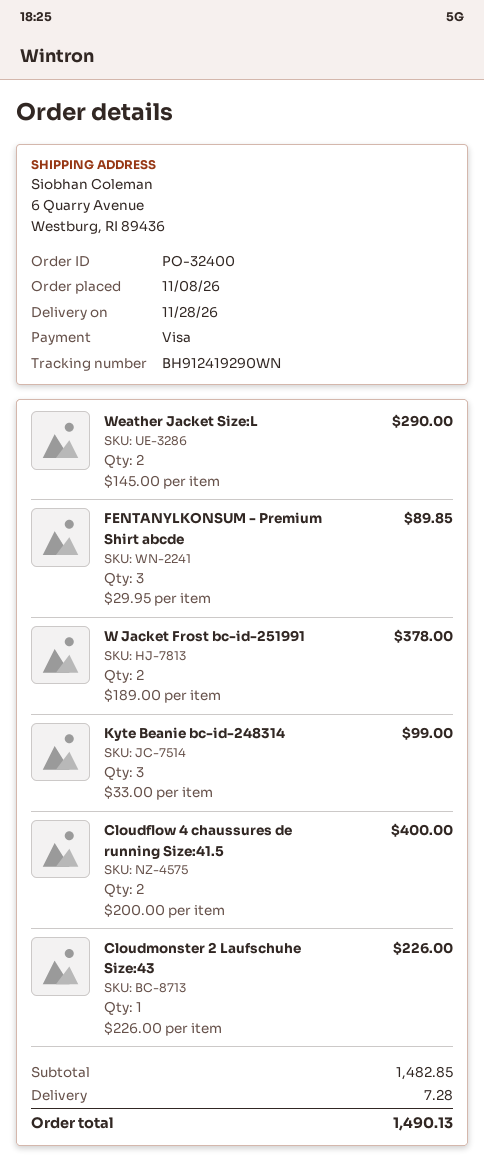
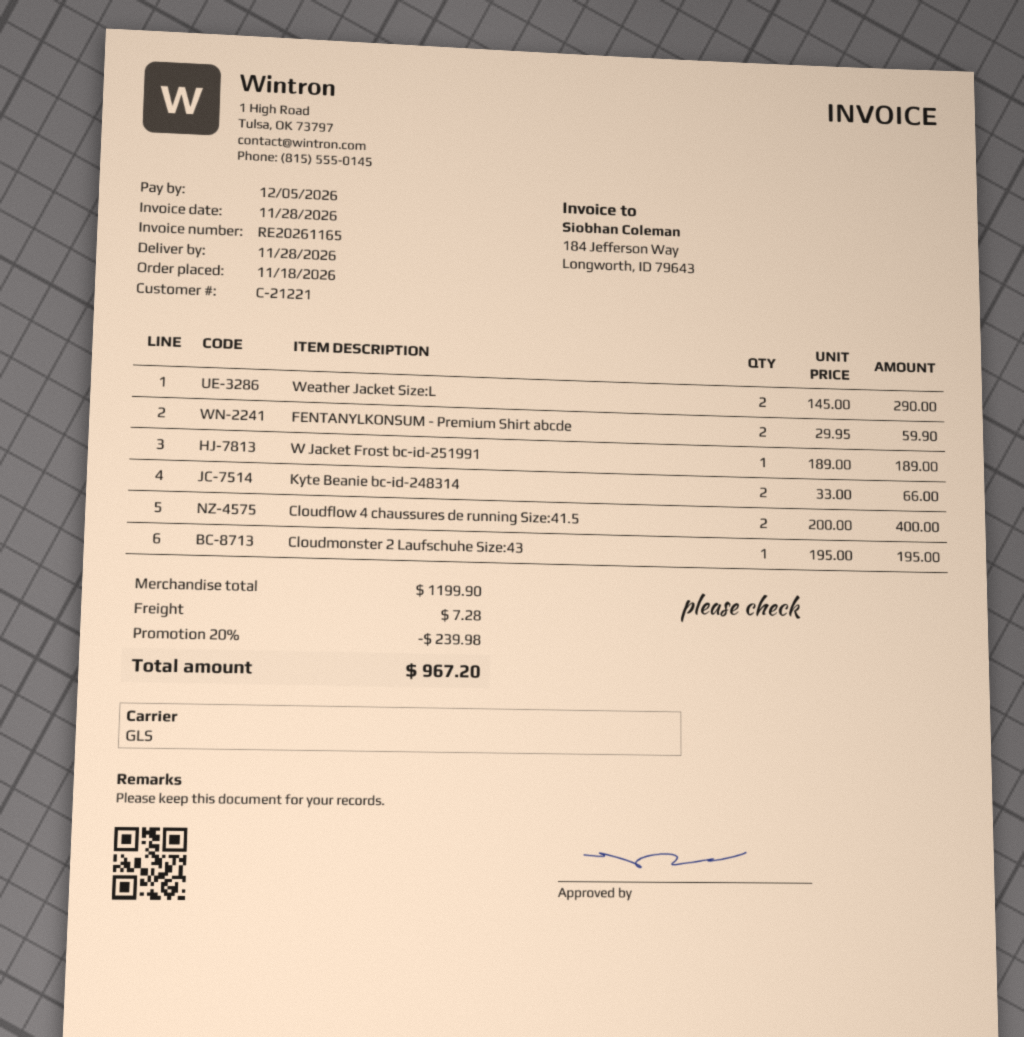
order date: 2026-11-08 -> 2026-11-18
FENTANYLKONSUM - Premium Shirt abcde: 3 x 29.95 = 89.85 -> 2 x 29.95 = 59.90
W Jacket Frost bc-id-251991: 2 x 189.00 = 378.00 -> 1 x 189.00 = 189.00
Kyte Beanie bc-id-248314: 3 x 33.00 = 99.00 -> 2 x 33.00 = 66.00
Cloudmonster 2 Laufschuhe Size:43: 1 x 226.00 = 226.00 -> 1 x 195.00 = 195.00
subtotal: 1482.85 -> 1199.90
discount: none -> 20% = 239.98
total: 1490.13 -> 967.20

